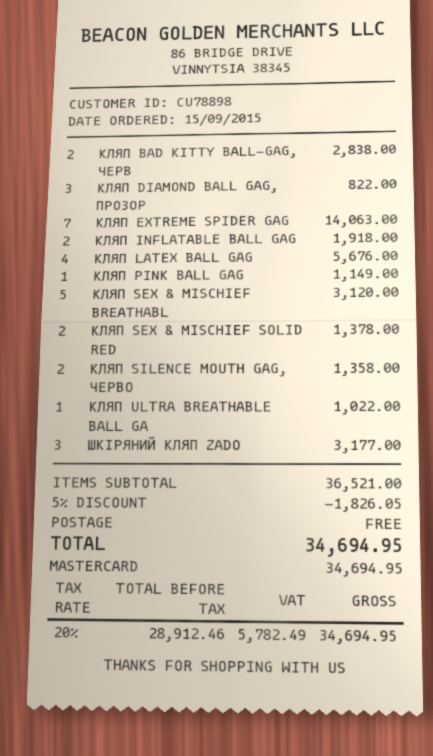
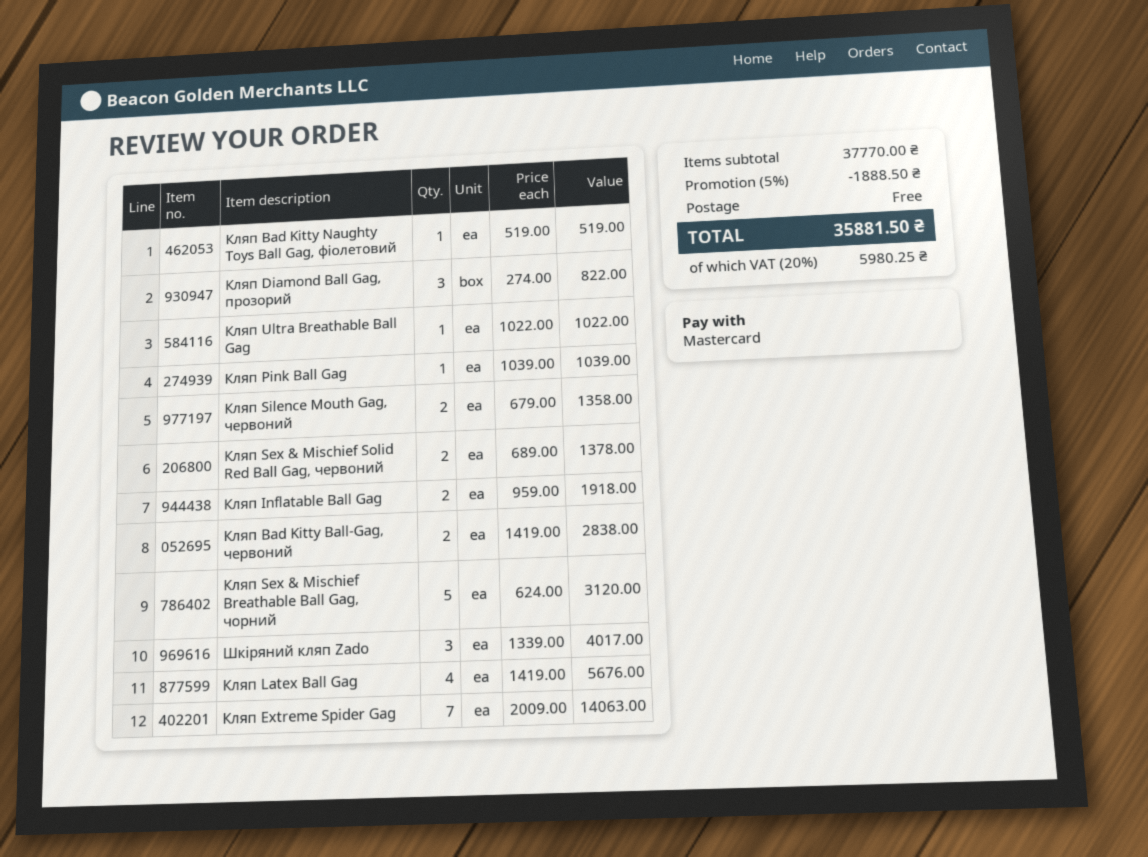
КЛЯП PINK BALL GAG: 1 for 1149.00 -> 1 for 1039.00
ШКІРЯНИЙ КЛЯП ZADO: 3 for 3177.00 -> 3 for 4017.00
Кляп Bad Kitty Naughty Toys Ball Gag, фіолетовий: none -> 1 for 519.00
subtotal: 36521.00 -> 37770.00
discount: 5% = 1826.05 -> 5% = 1888.50
tax: 20% = 5782.49 -> 20% = 5980.25
total: 34694.95 -> 35881.50

